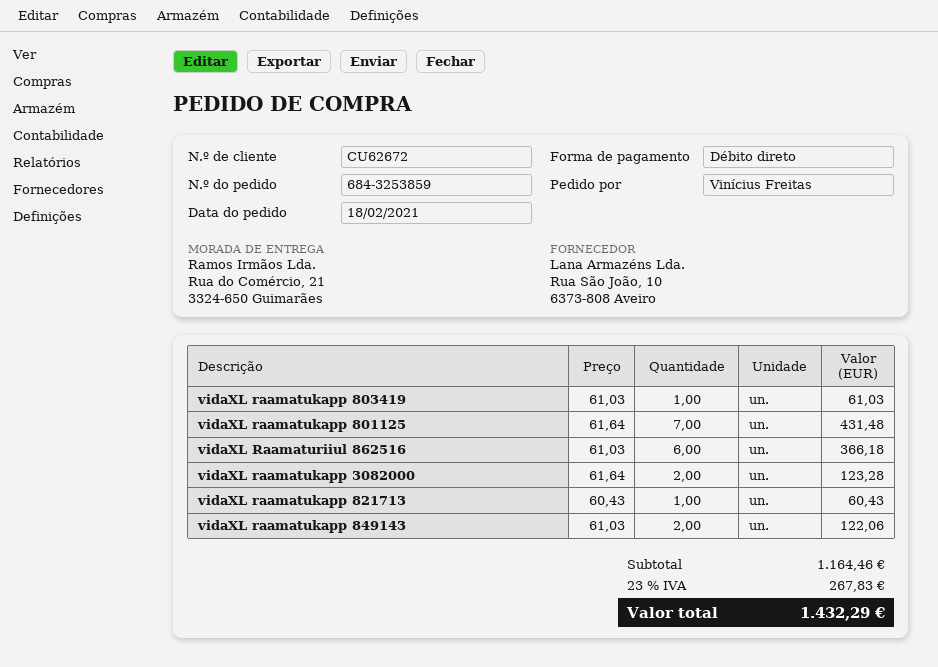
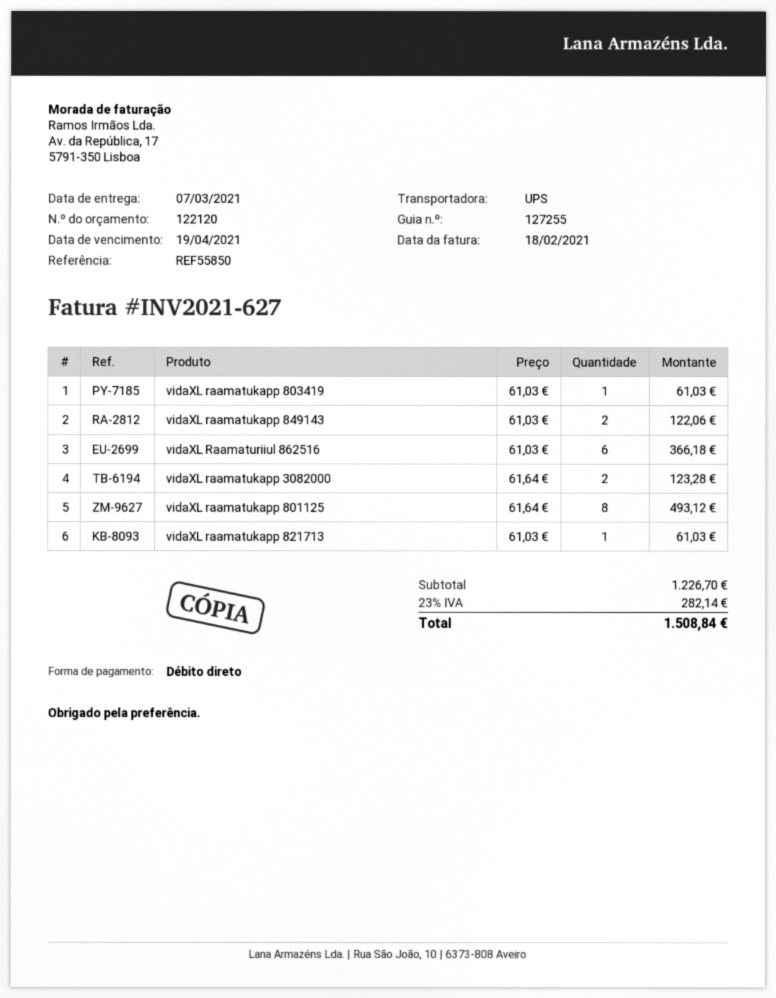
vidaXL raamatukapp 801125: 7 x 61.64 = 431.48 -> 8 x 61.64 = 493.12
vidaXL raamatukapp 821713: 1 x 60.43 = 60.43 -> 1 x 61.03 = 61.03
subtotal: 1164.46 -> 1226.70
tax: 23% = 267.83 -> 23% = 282.14
total: 1432.29 -> 1508.84

